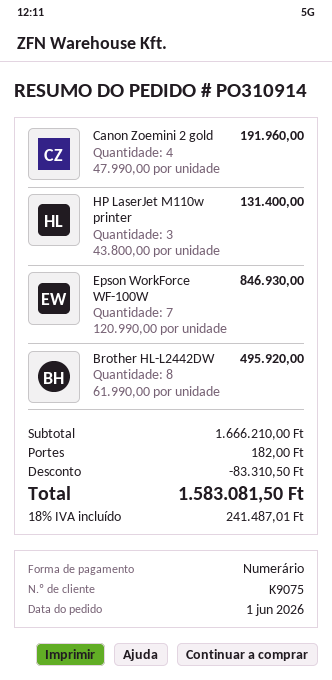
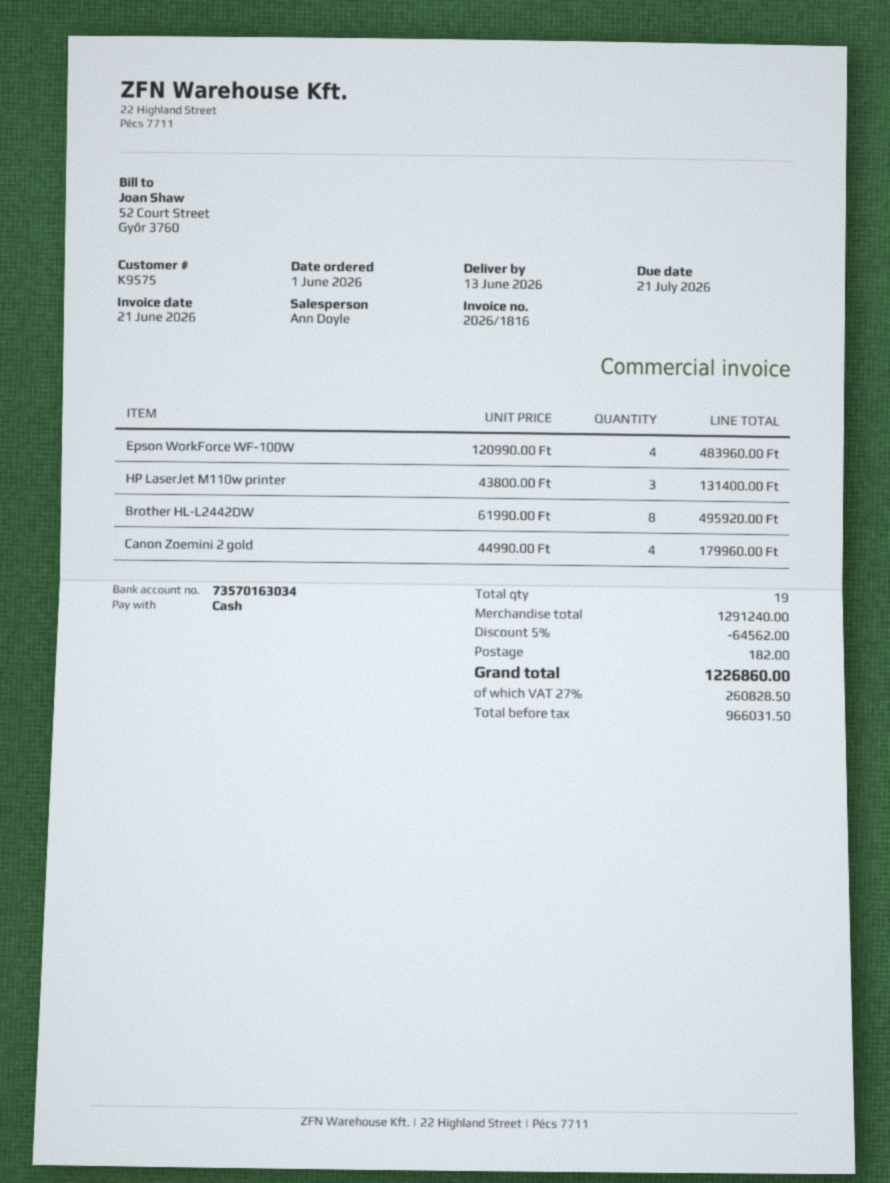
customer number: K9075 -> K9575
Canon Zoemini 2 gold: 4 x 47990.00 = 191960.00 -> 4 x 44990.00 = 179960.00
Epson WorkForce WF-100W: 7 x 120990.00 = 846930.00 -> 4 x 120990.00 = 483960.00
subtotal: 1666210.00 -> 1291240.00
discount: 83310.50 -> 64562.00
tax: 18% = 241487.01 -> 27% = 260828.50
total: 1583081.50 -> 1226860.00

